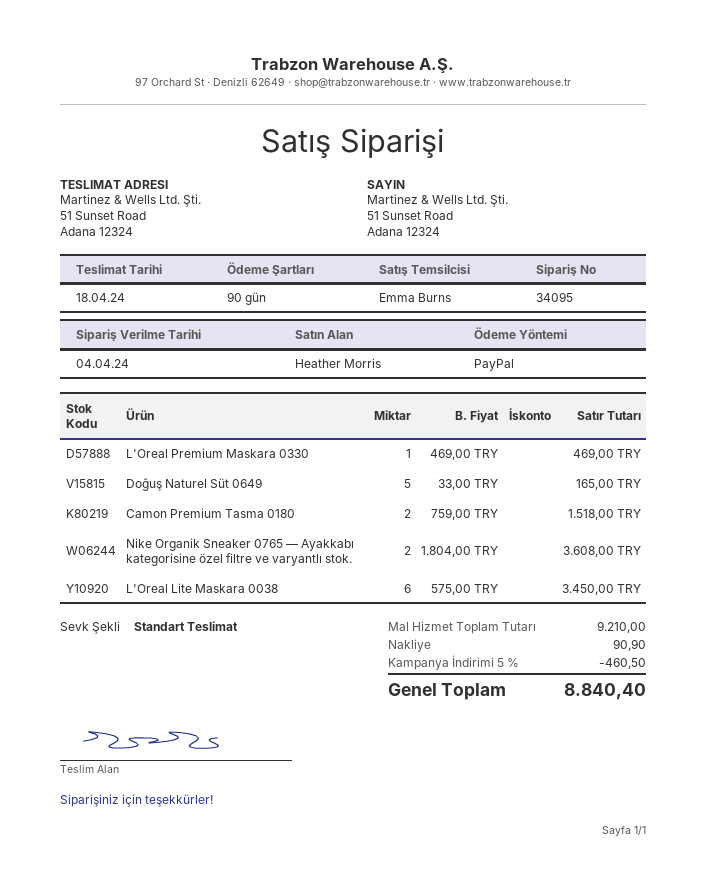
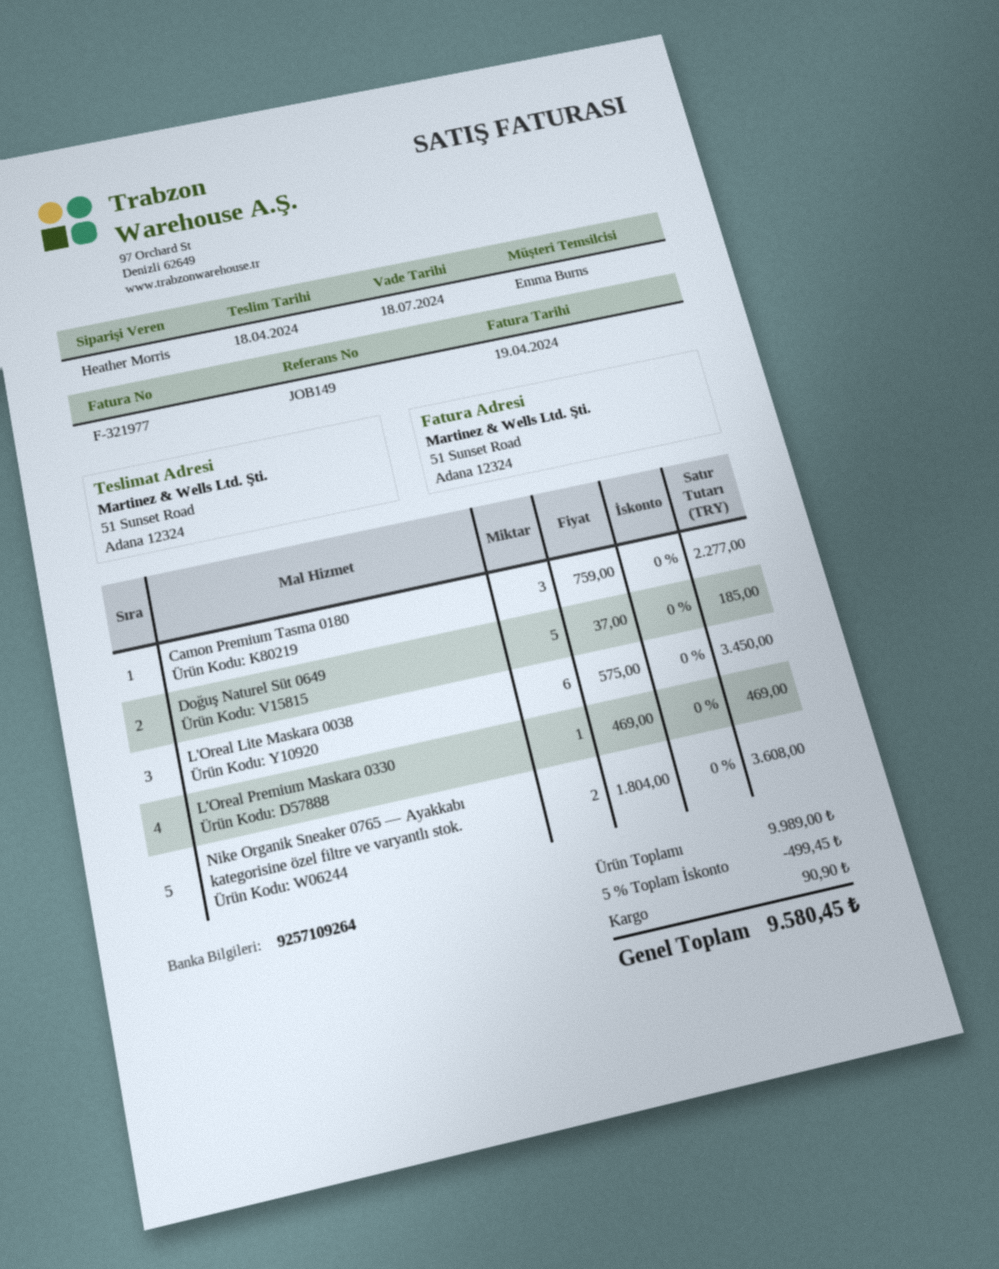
Doğuş Naturel Süt 0649: 5 x 33.00 = 165.00 -> 5 x 37.00 = 185.00
Camon Premium Tasma 0180: 2 x 759.00 = 1518.00 -> 3 x 759.00 = 2277.00
subtotal: 9210.00 -> 9989.00
discount: 5% = 460.50 -> 5% = 499.45
total: 8840.40 -> 9580.45

